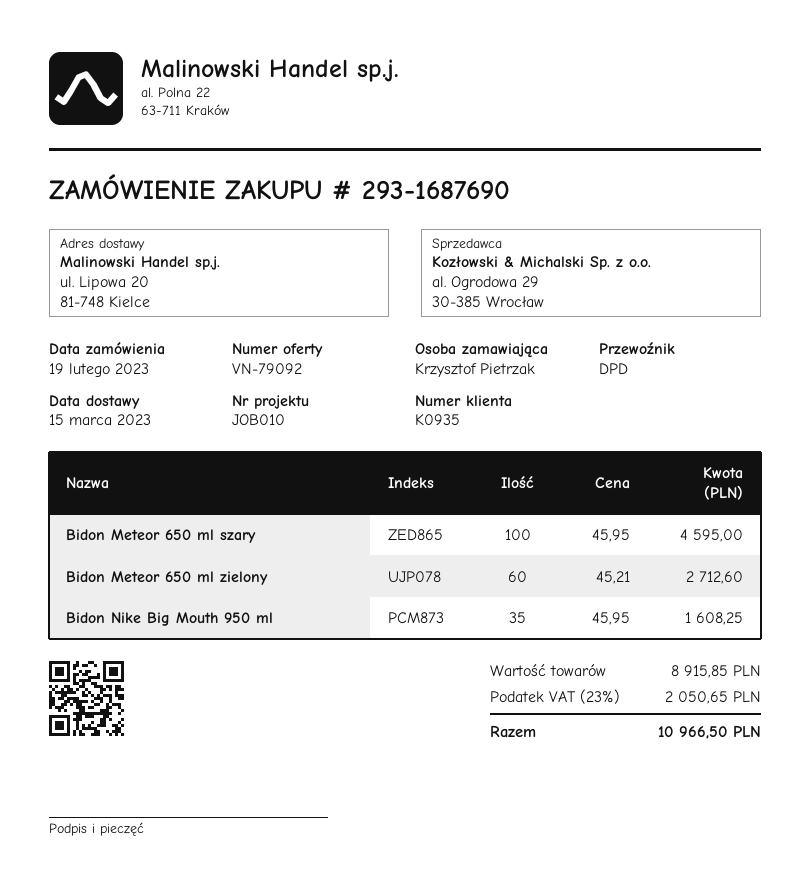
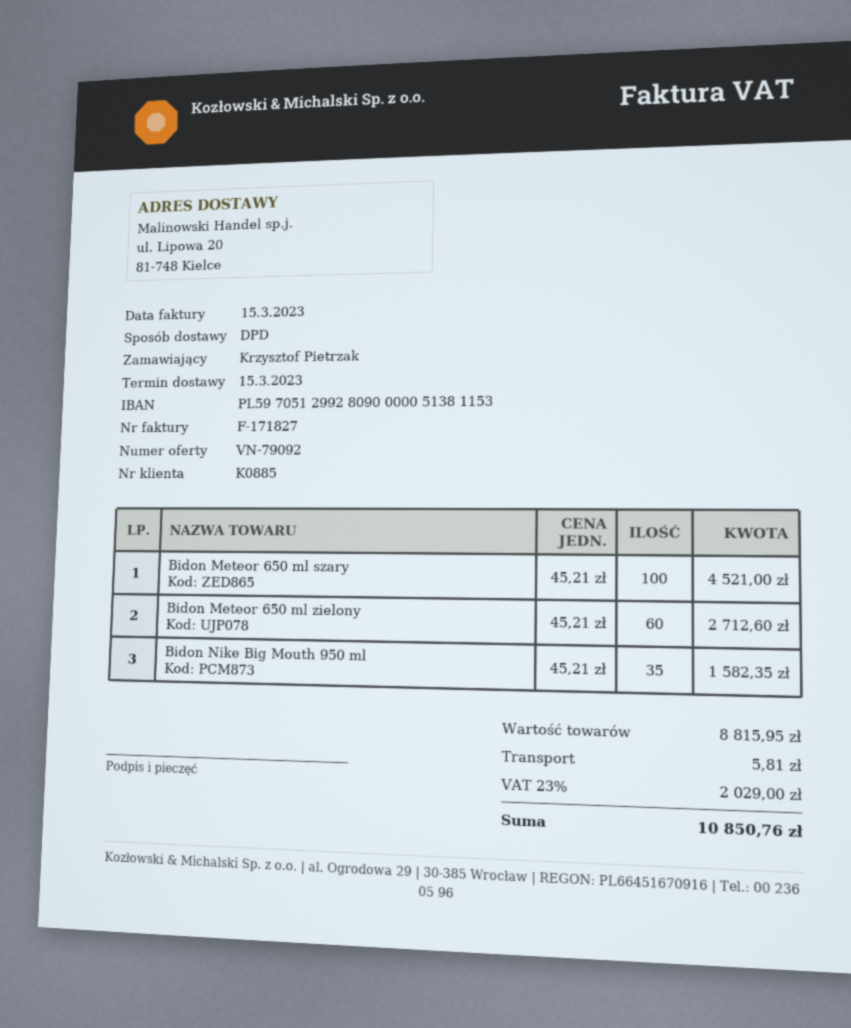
customer number: K0935 -> K0885
Bidon Meteor 650 ml szary: 100 x 45.95 = 4595.00 -> 100 x 45.21 = 4521.00
Bidon Nike Big Mouth 950 ml: 35 x 45.95 = 1608.25 -> 35 x 45.21 = 1582.35
subtotal: 8915.85 -> 8815.95
shipping: none -> 5.81
tax: 23% = 2050.65 -> 23% = 2029.00
total: 10966.50 -> 10850.76

